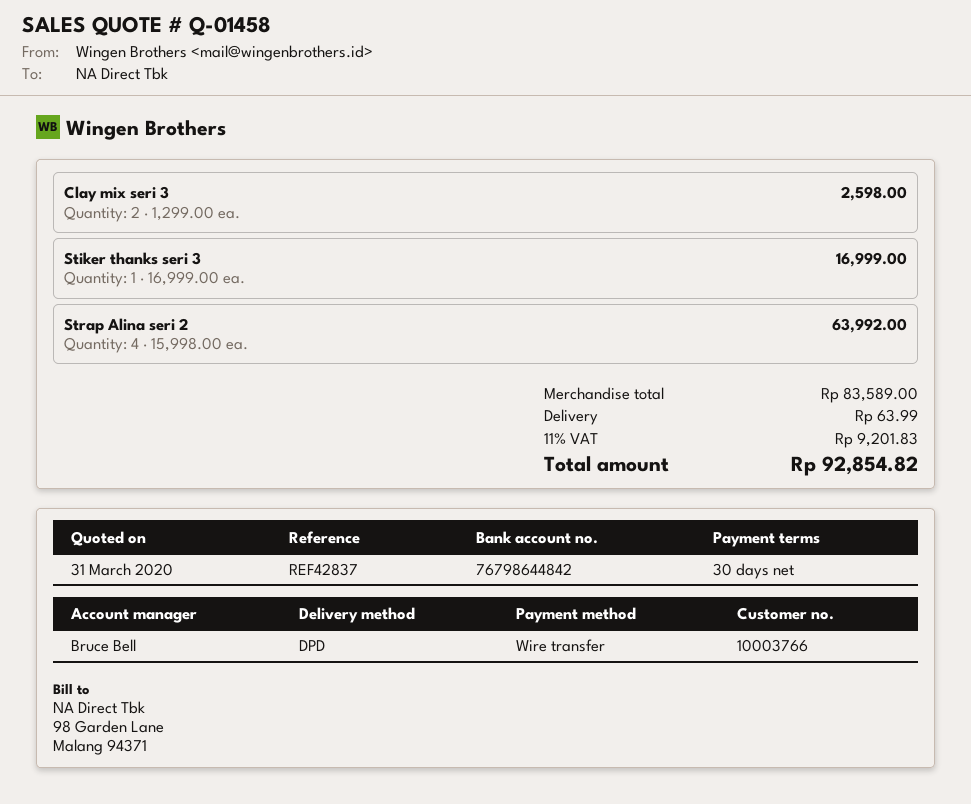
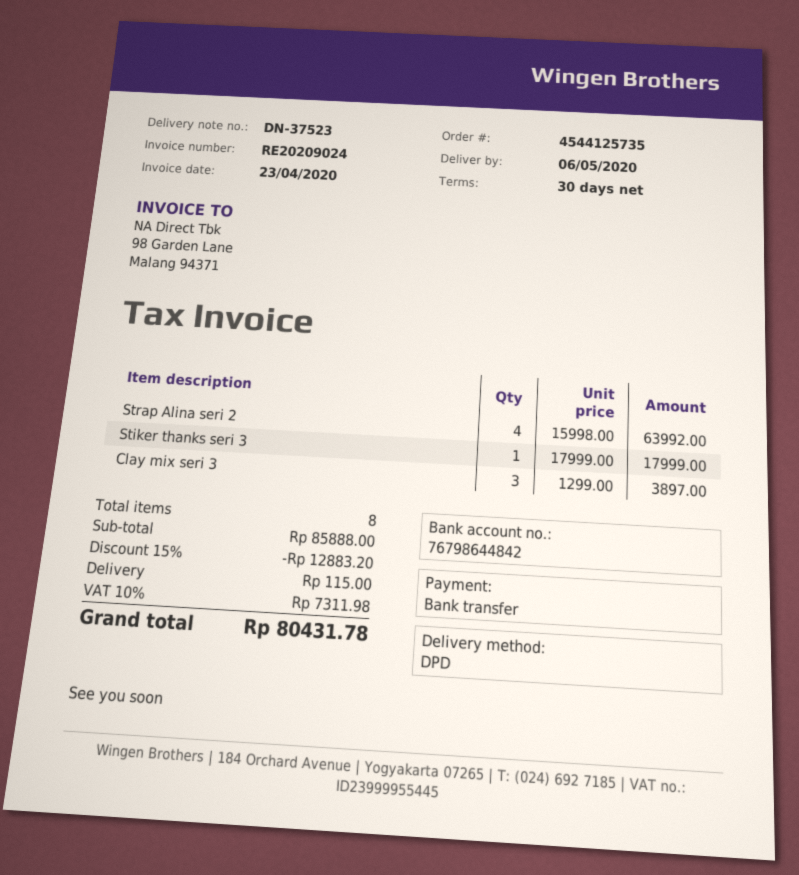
Clay mix seri 3: 2 x 1299.00 = 2598.00 -> 3 x 1299.00 = 3897.00
Stiker thanks seri 3: 1 x 16999.00 = 16999.00 -> 1 x 17999.00 = 17999.00
subtotal: 83589.00 -> 85888.00
discount: none -> 15% = 12883.20
shipping: 63.99 -> 115.00
tax: 11% = 9201.83 -> 10% = 7311.98
total: 92854.82 -> 80431.78

